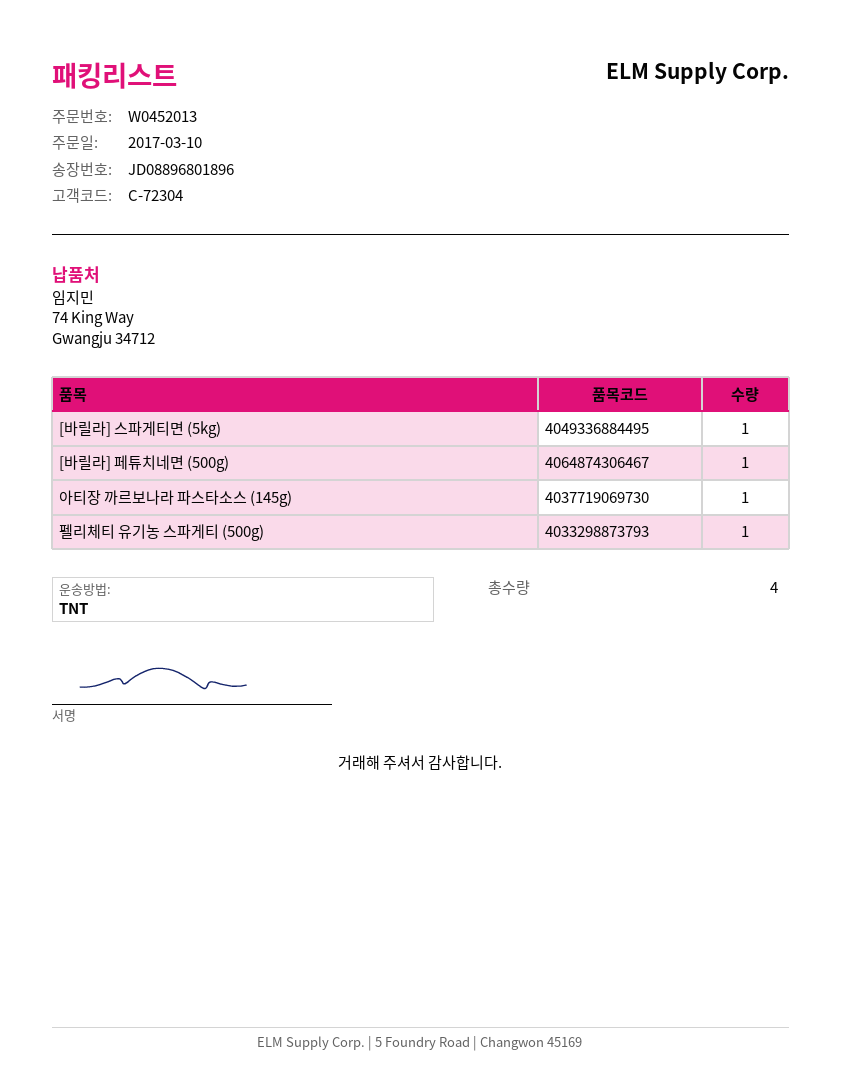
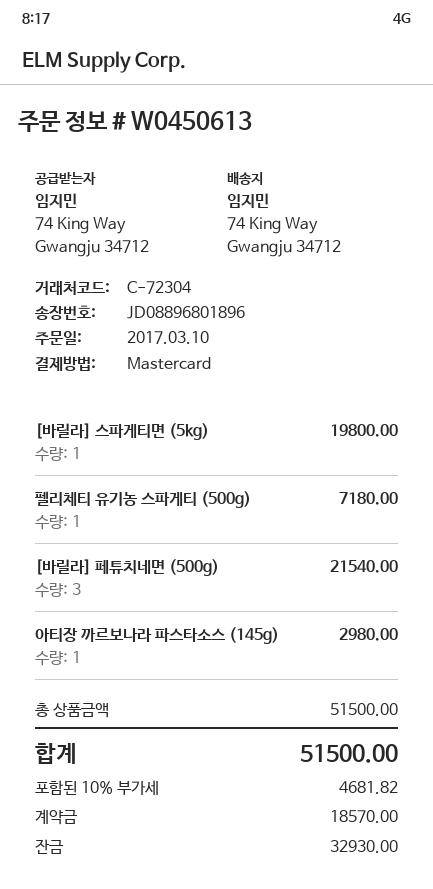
order number: W0452013 -> W0450613
[바릴라] 페튜치네면 (500g): 1 -> 3

